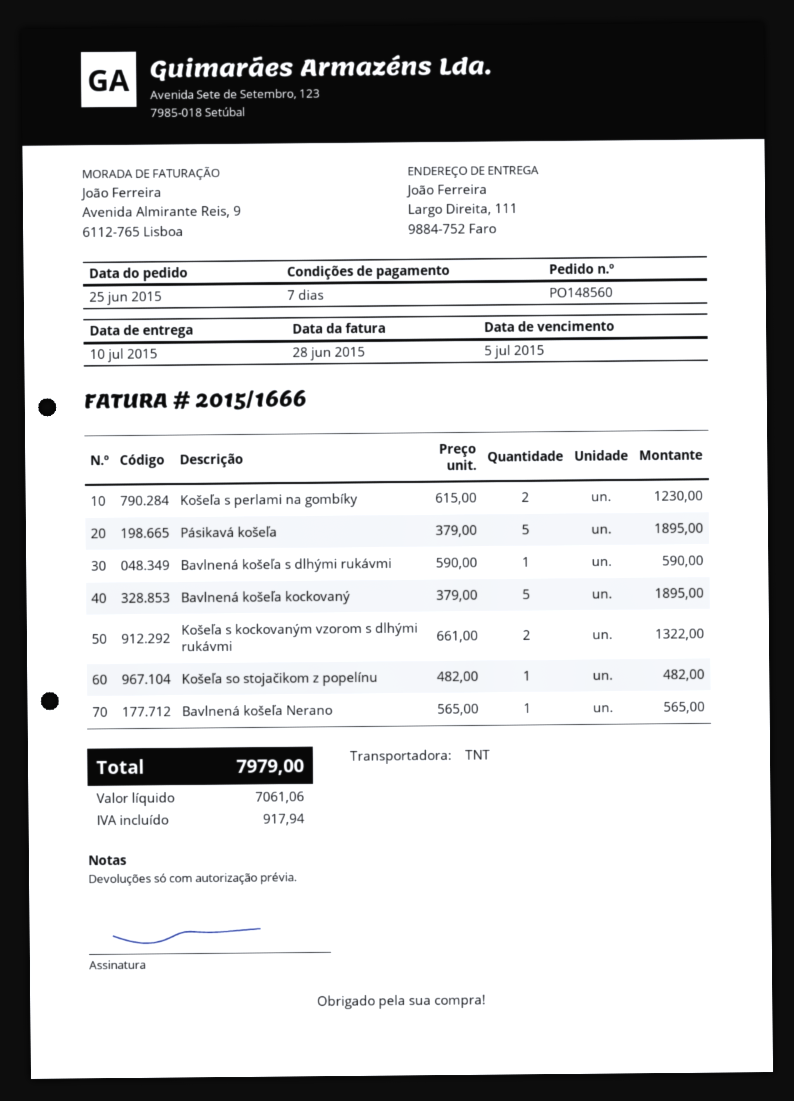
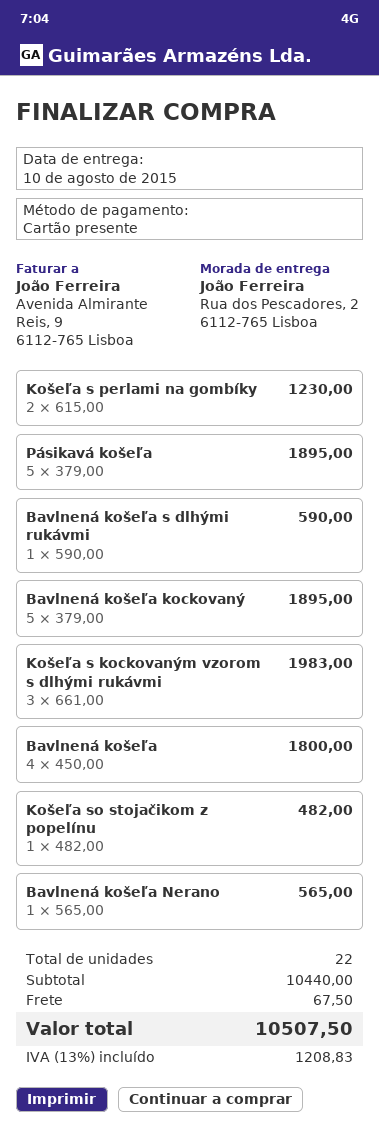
delivery date: 2015-07-10 -> 2015-08-10
ship to: Largo Direita, 111, 9884-752 Faro -> Rua dos Pescadores, 2, 6112-765 Lisboa
Košeľa s kockovaným vzorom s dlhými rukávmi: 2 x 661.00 = 1322.00 -> 3 x 661.00 = 1983.00
Bavlnená košeľa: none -> 4 x 450.00 = 1800.00
shipping: none -> 67.50
tax: 917.94 -> 1208.83
total: 7979.00 -> 10507.50

